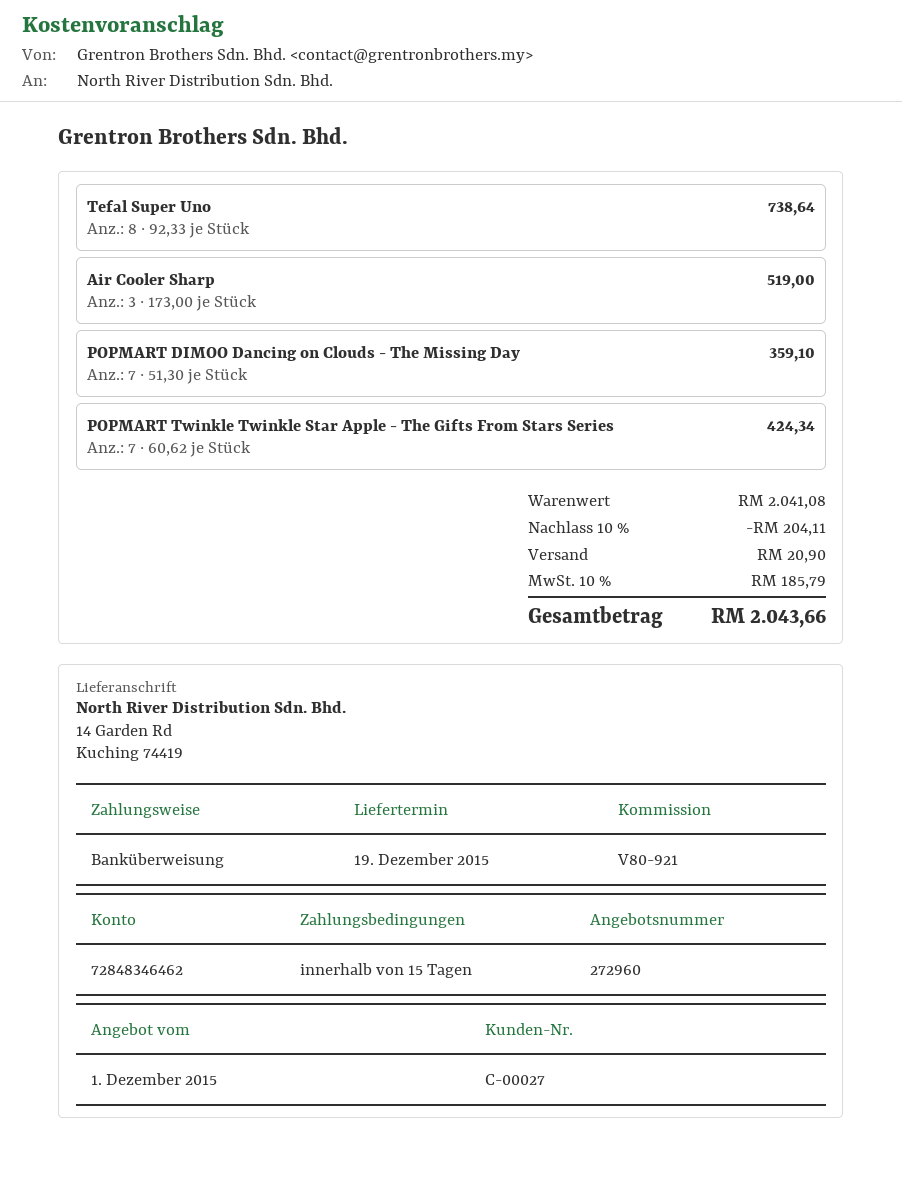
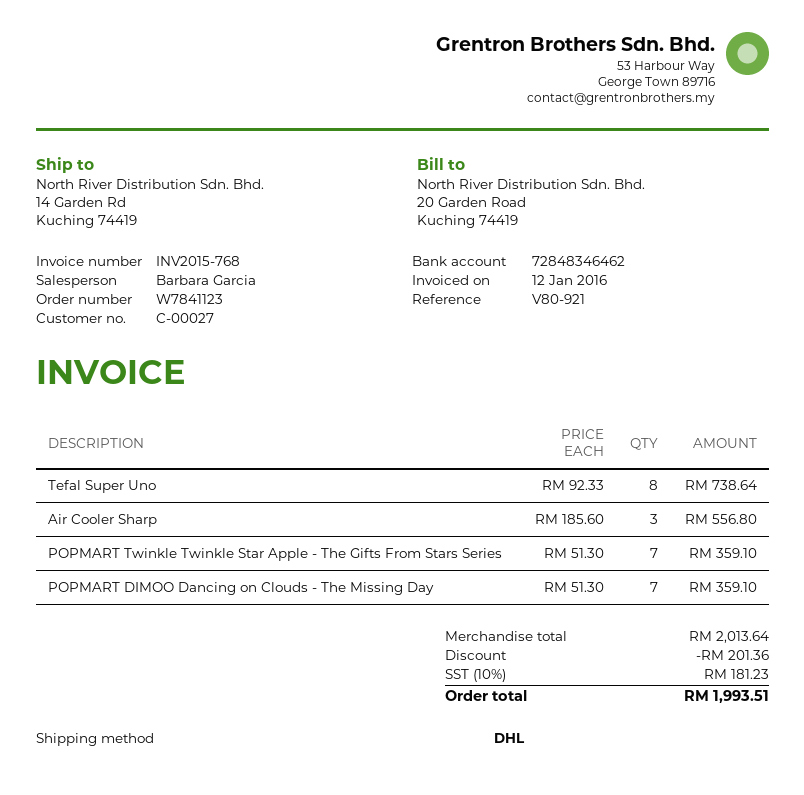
Air Cooler Sharp: 3 x 173.00 = 519.00 -> 3 x 185.60 = 556.80
POPMART Twinkle Twinkle Star Apple - The Gifts From Stars Series: 7 x 60.62 = 424.34 -> 7 x 51.30 = 359.10
subtotal: 2041.08 -> 2013.64
discount: 204.11 -> 201.36
shipping: 20.90 -> none
tax: 10% = 185.79 -> 10% = 181.23
total: 2043.66 -> 1993.51

